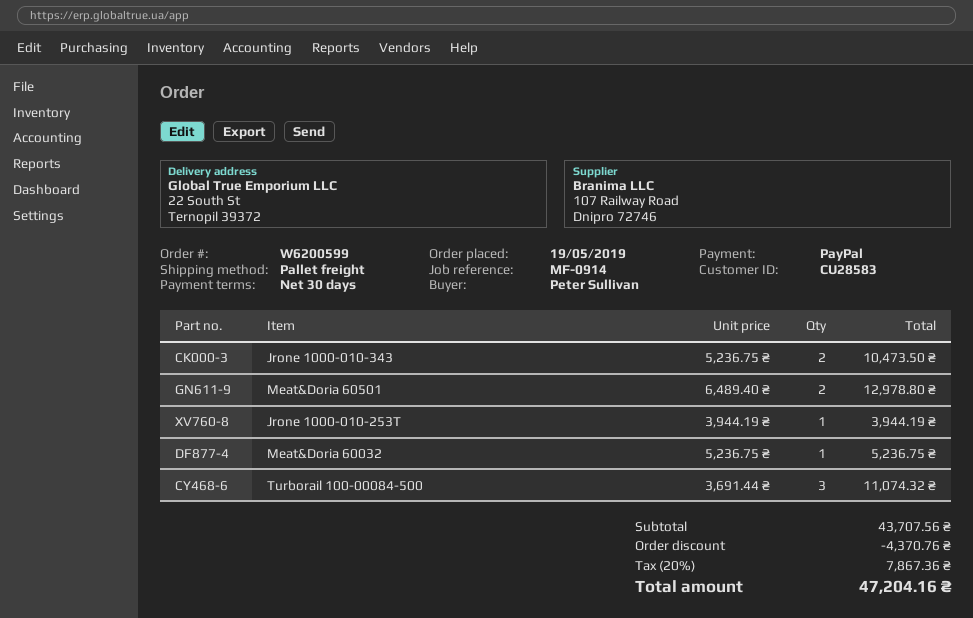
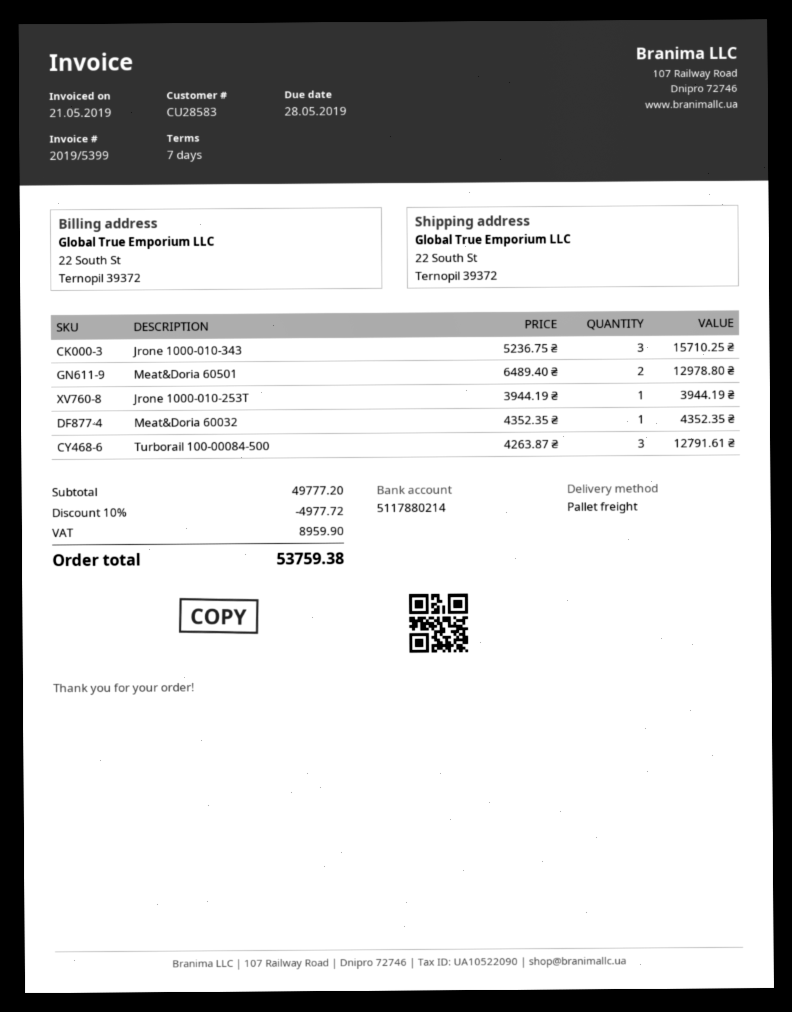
payment terms: 30 days -> 7 days
Jrone 1000-010-343: 2 x 5236.75 = 10473.50 -> 3 x 5236.75 = 15710.25
Meat&Doria 60032: 1 x 5236.75 = 5236.75 -> 1 x 4352.35 = 4352.35
Turborail 100-00084-500: 3 x 3691.44 = 11074.32 -> 3 x 4263.87 = 12791.61
subtotal: 43707.56 -> 49777.20
discount: 4370.76 -> 4977.72
tax: 7867.36 -> 8959.90
total: 47204.16 -> 53759.38

